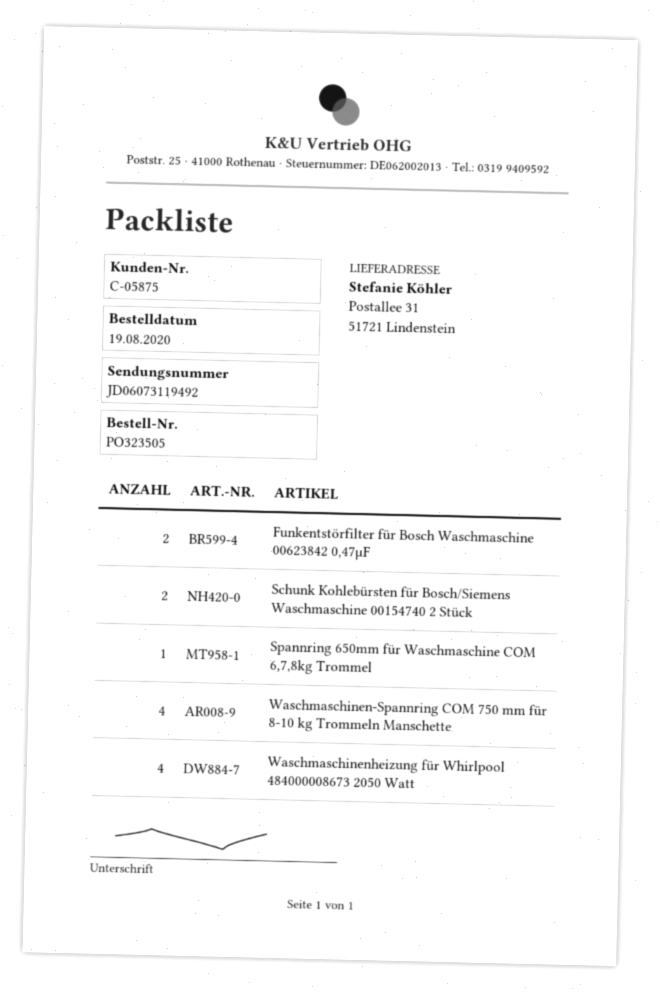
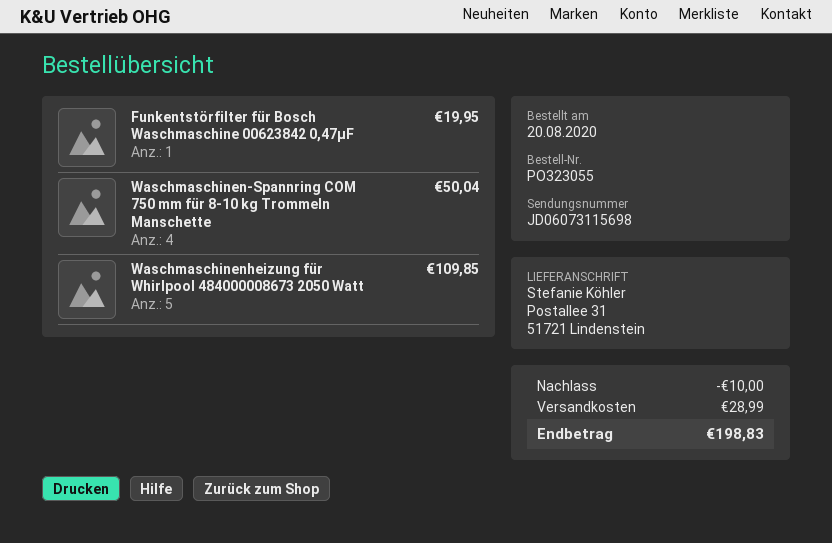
order number: PO323505 -> PO323055
order date: 2020-08-19 -> 2020-08-20
tracking number: JD06073119492 -> JD06073115698
Funkentstörfilter für Bosch Waschmaschine 00623842 0,47µF: 2 -> 1
Schunk Kohlebürsten für Bosch/Siemens Waschmaschine 00154740 2 Stück: 2 -> none
Spannring 650mm für Waschmaschine COM 6,7,8kg Trommel: 1 -> none
Waschmaschinenheizung für Whirlpool 484000008673 2050 Watt: 4 -> 5

